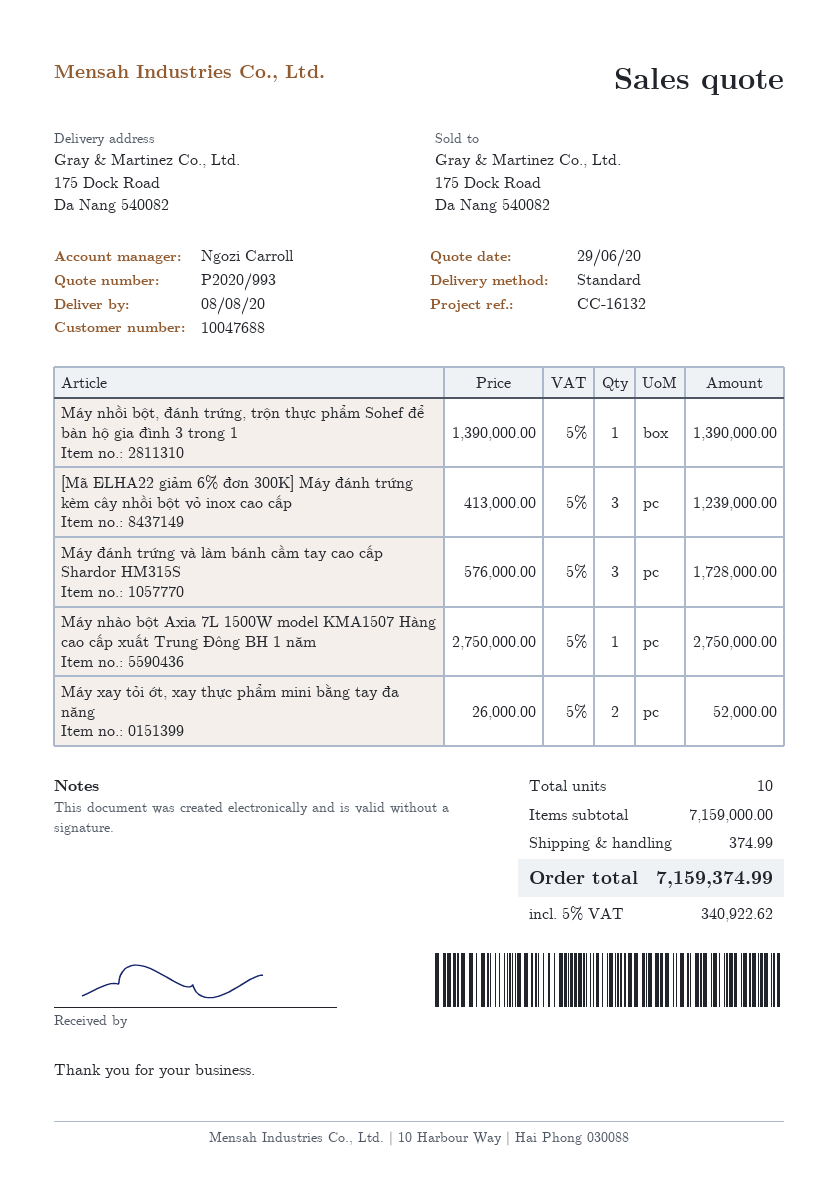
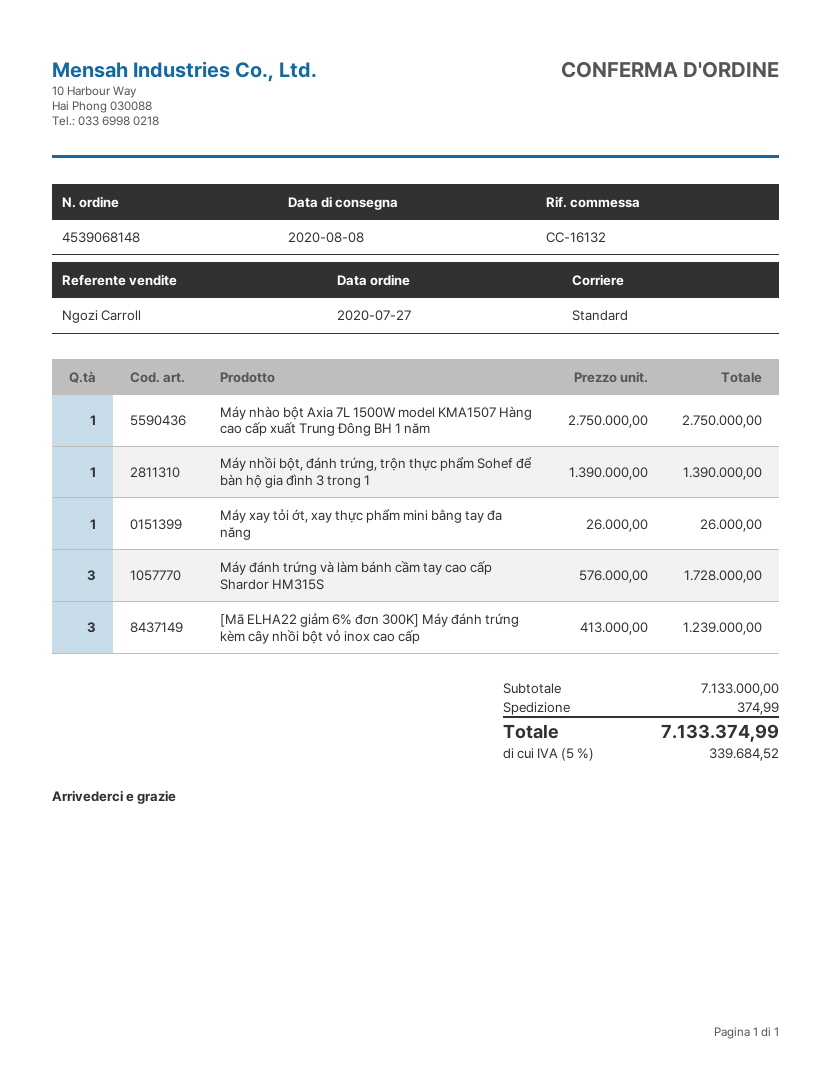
Máy xay tỏi ớt, xay thực phẩm mini bằng tay đa năng: 2 x 26000.00 = 52000.00 -> 1 x 26000.00 = 26000.00
subtotal: 7159000.00 -> 7133000.00
tax: 5% = 340922.62 -> 5% = 339684.52
total: 7159374.99 -> 7133374.99

